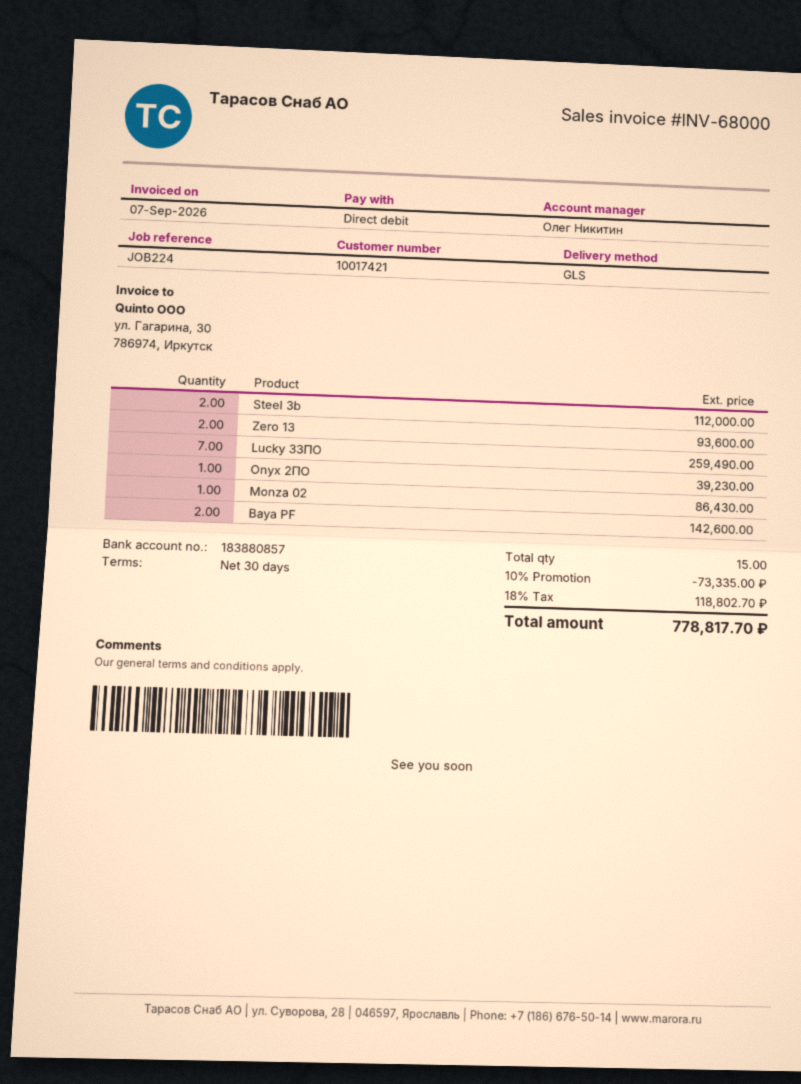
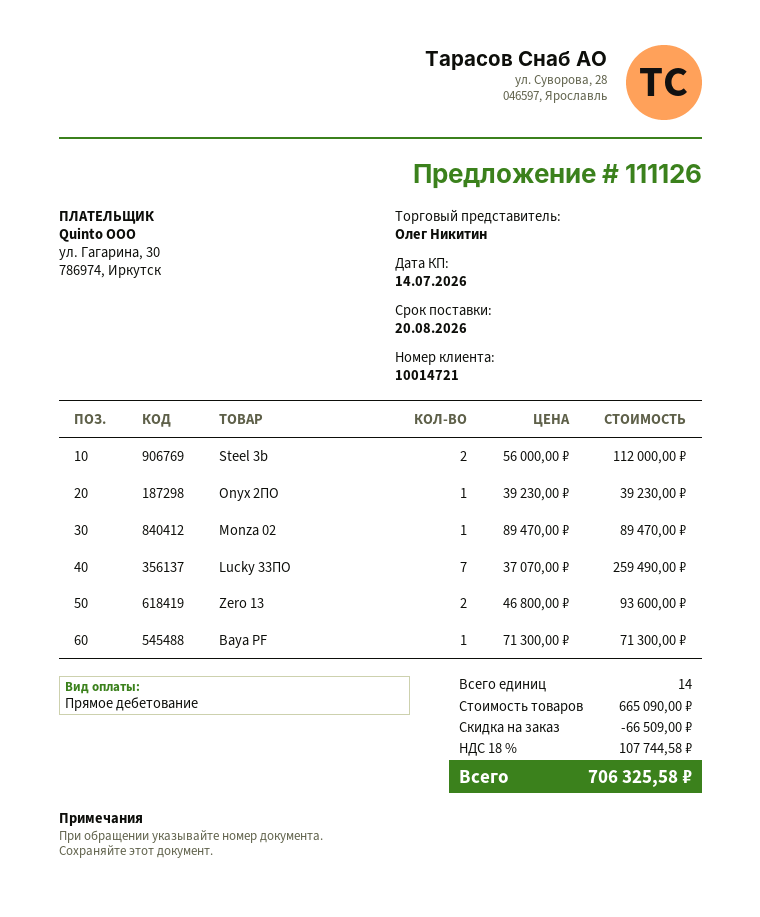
customer number: 10017421 -> 10014721
Monza 02: 1 for 86430.00 -> 1 for 89470.00
Baya PF: 2 for 142600.00 -> 1 for 71300.00
total quantity: 15 -> 14
discount: 73335.00 -> 66509.00
tax: 18% = 118802.70 -> 18% = 107744.58
total: 778817.70 -> 706325.58

